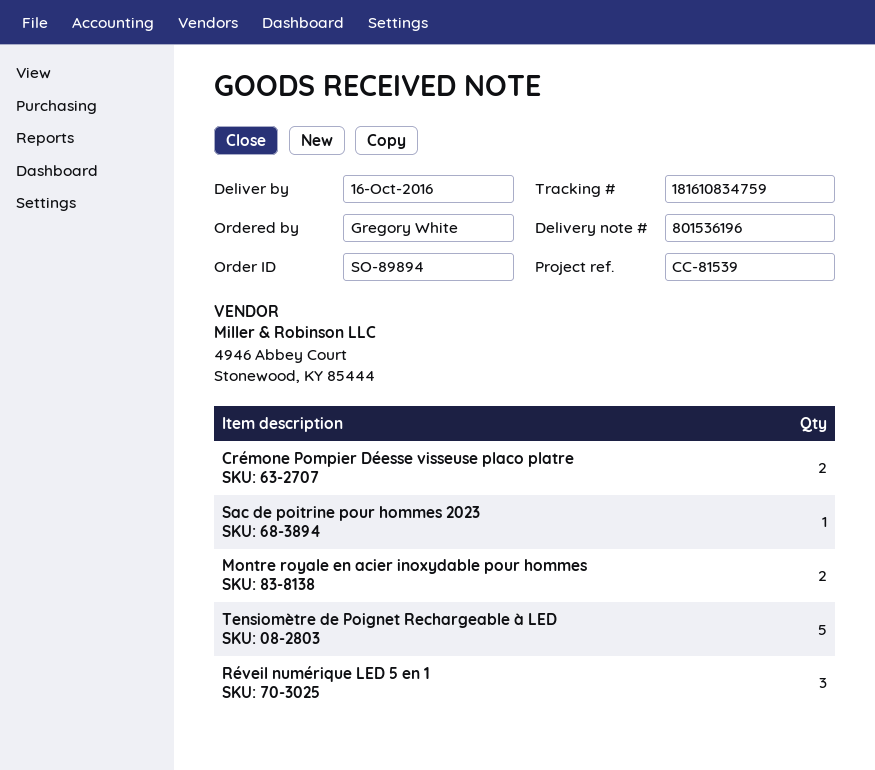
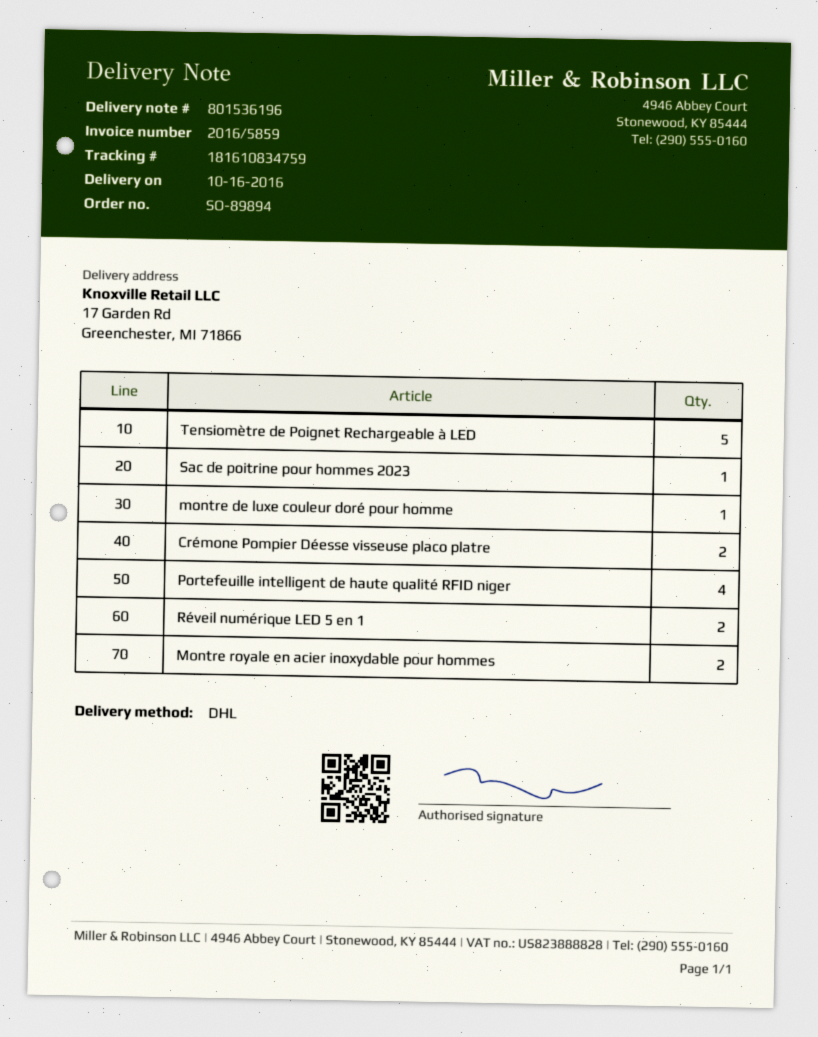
Réveil numérique LED 5 en 1: 3 -> 2
montre de luxe couleur doré pour homme: none -> 1
Portefeuille intelligent de haute qualité RFID niger: none -> 4

